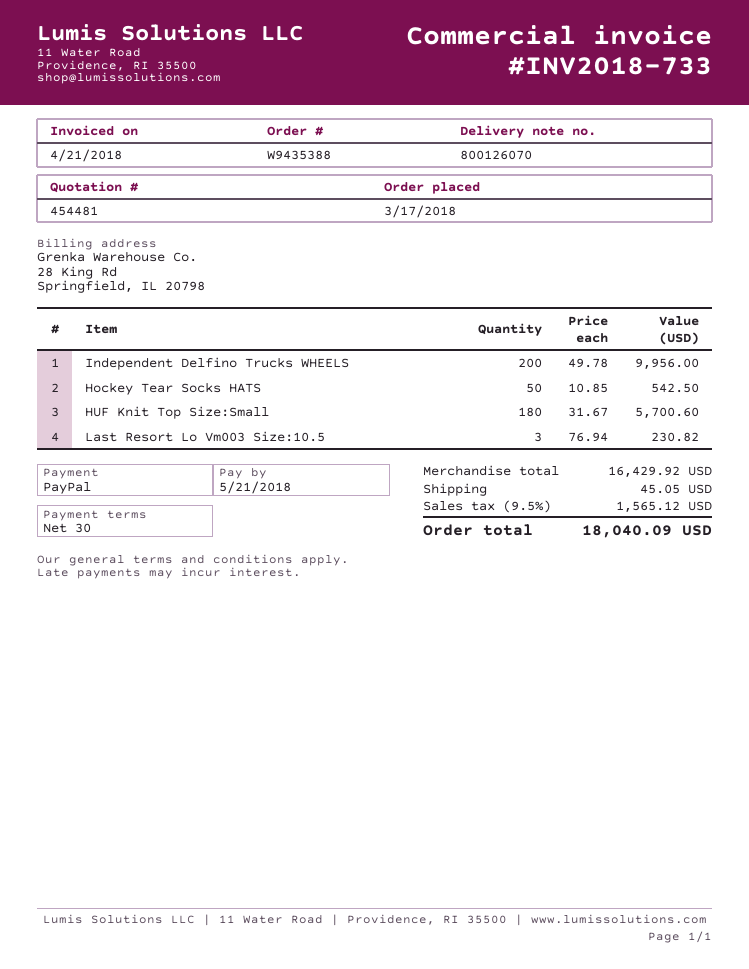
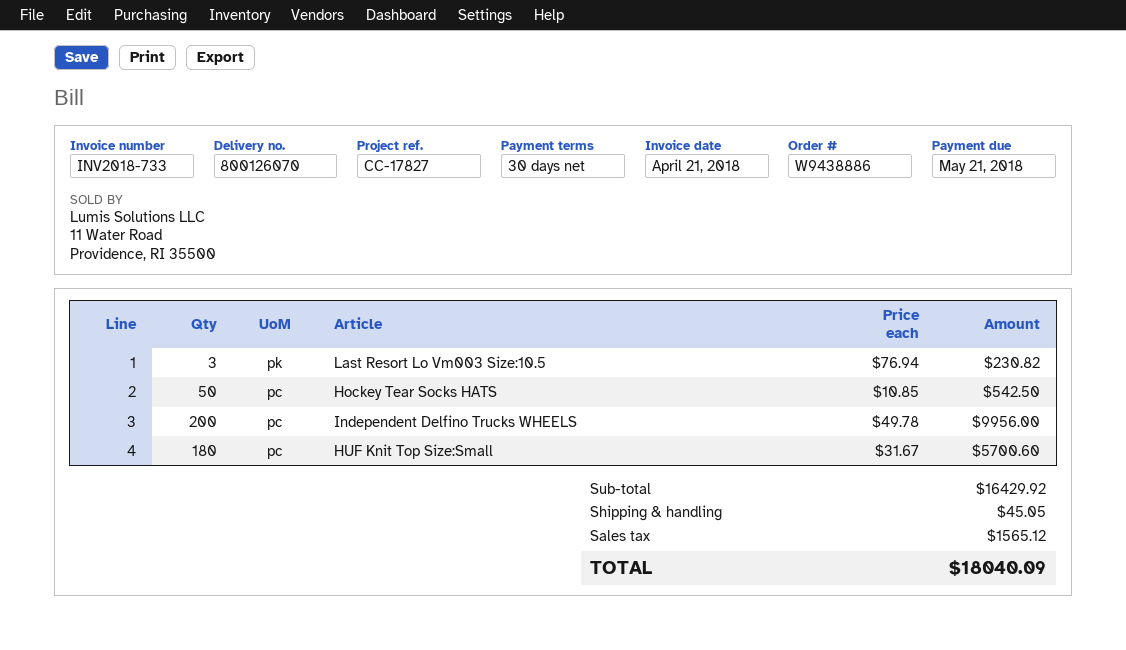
order number: W9435388 -> W9438886

